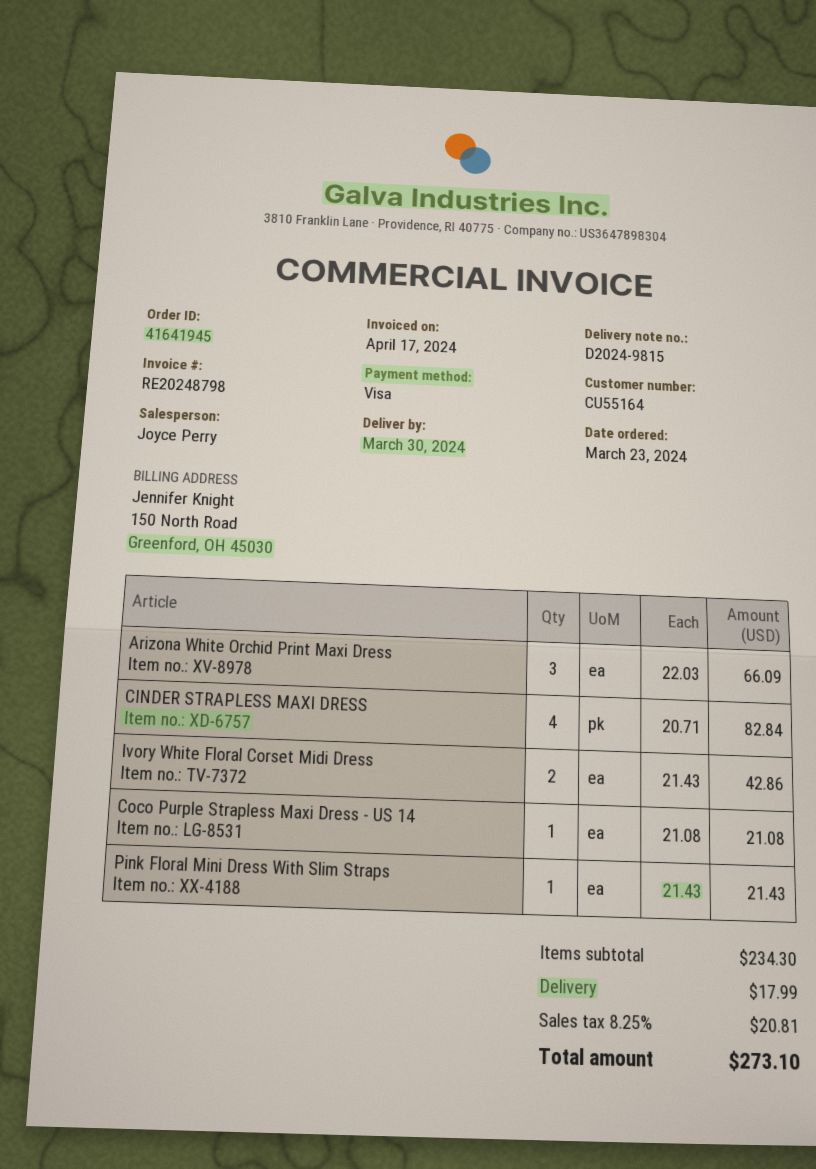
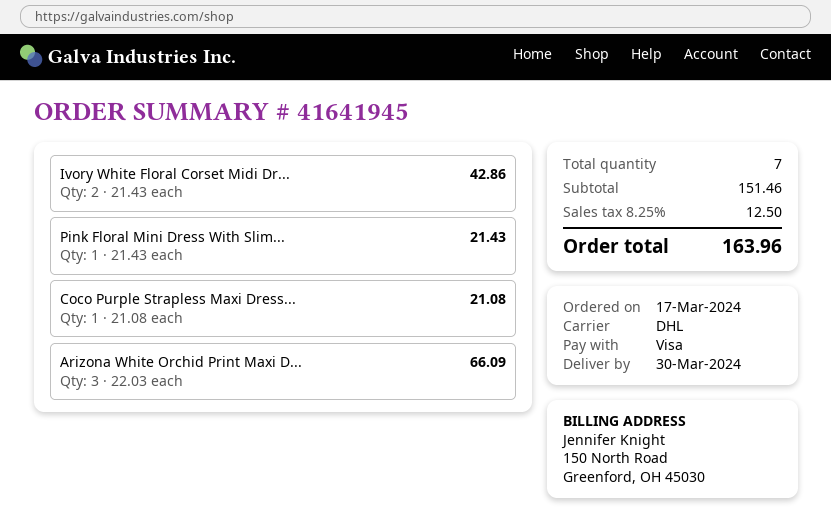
order date: 2024-03-23 -> 2024-03-17
CINDER STRAPLESS MAXI DRESS: 4 x 20.71 = 82.84 -> none
subtotal: 234.30 -> 151.46
shipping: 17.99 -> none
tax: 8.25% = 20.81 -> 8.25% = 12.50
total: 273.10 -> 163.96

